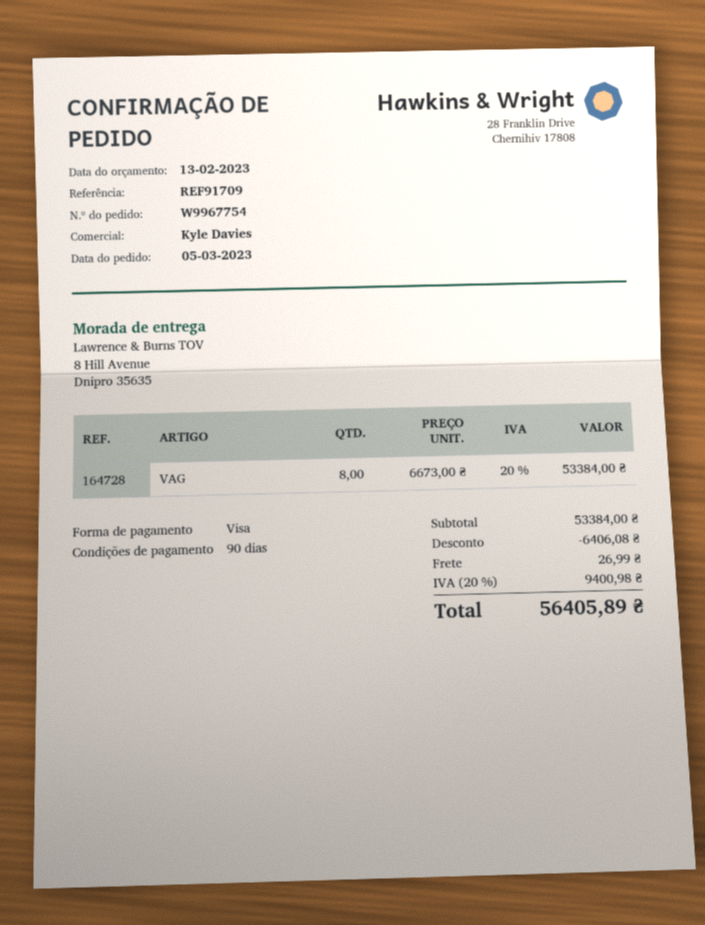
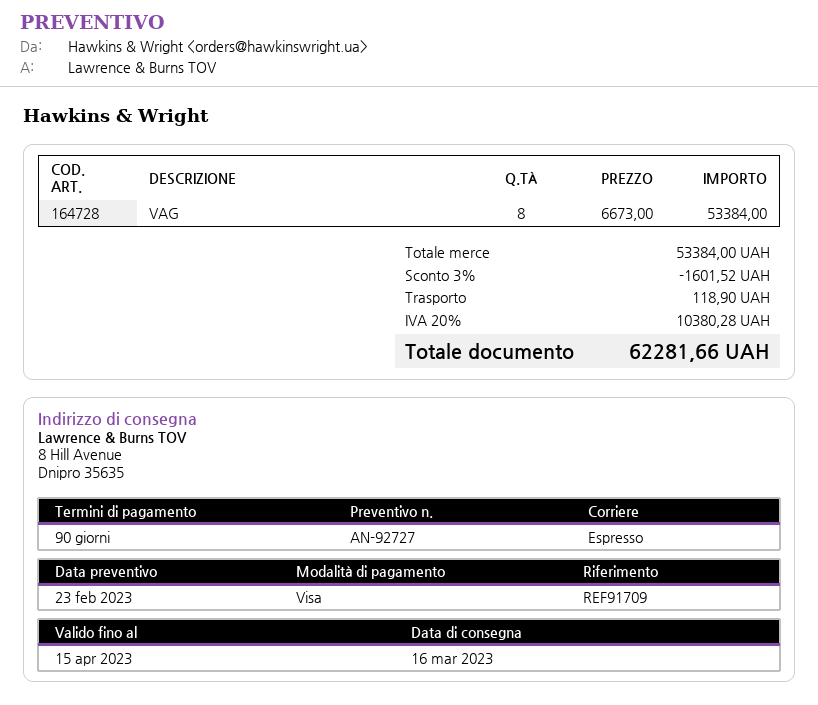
quote date: 2023-02-13 -> 2023-02-23
discount: 6406.08 -> 1601.52
shipping: 26.99 -> 118.90
tax: 20% = 9400.98 -> 20% = 10380.28
total: 56405.89 -> 62281.66

